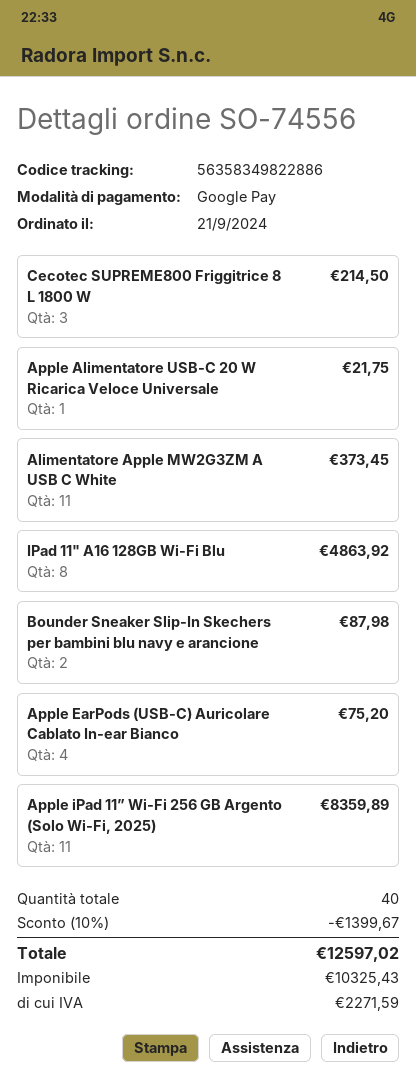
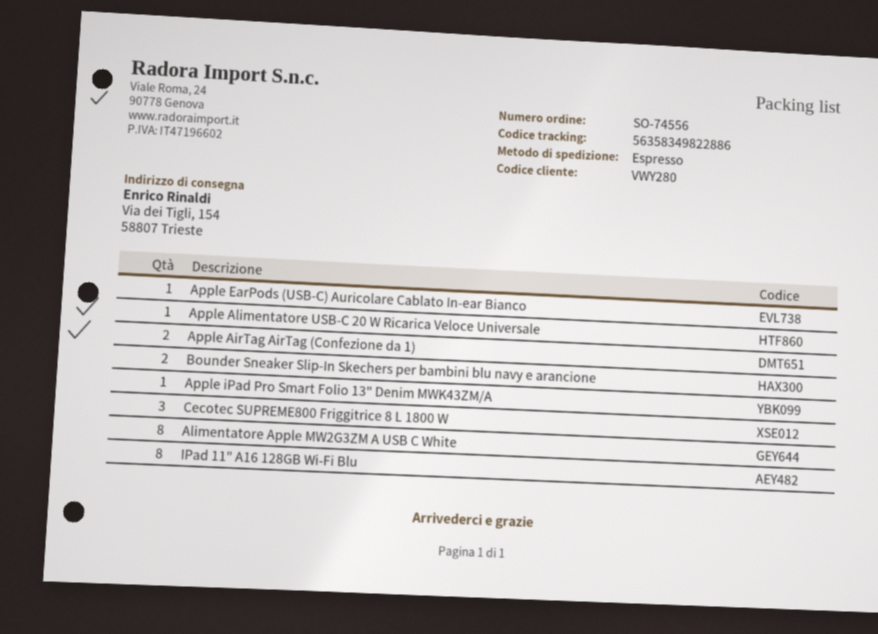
Alimentatore Apple MW2G3ZM A USB C White: 11 -> 8
Apple EarPods (USB-C) Auricolare Cablato In-ear Bianco: 4 -> 1
Apple iPad 11” Wi‑Fi 256 GB Argento (Solo Wi‑Fi, 2025): 11 -> none
Apple AirTag AirTag (Confezione da 1): none -> 2
Apple iPad Pro Smart Folio 13" Denim MWK43ZM/A: none -> 1

